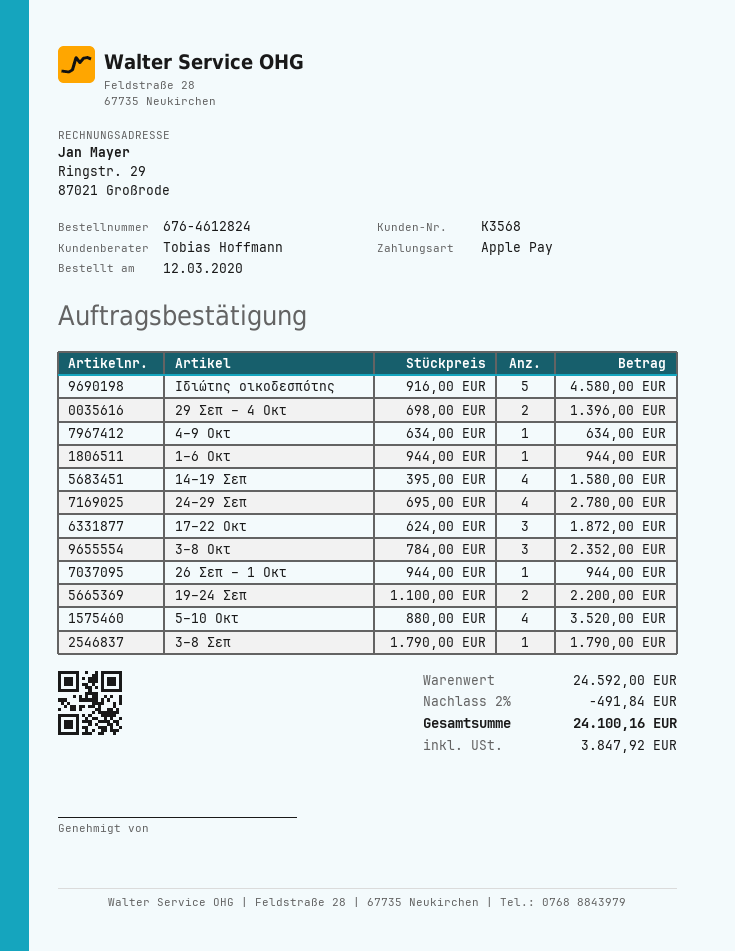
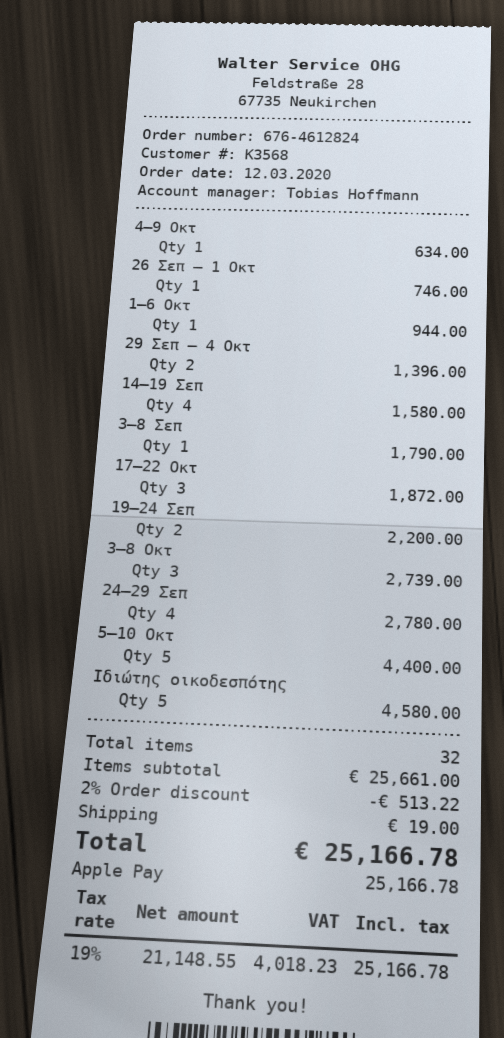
3–8 Οκτ: 3 for 2352.00 -> 3 for 2739.00
26 Σεπ – 1 Οκτ: 1 for 944.00 -> 1 for 746.00
5–10 Οκτ: 4 for 3520.00 -> 5 for 4400.00
subtotal: 24592.00 -> 25661.00
discount: 2% = 491.84 -> 2% = 513.22
shipping: none -> 19.00
tax: 3847.92 -> 4018.23
total: 24100.16 -> 25166.78

